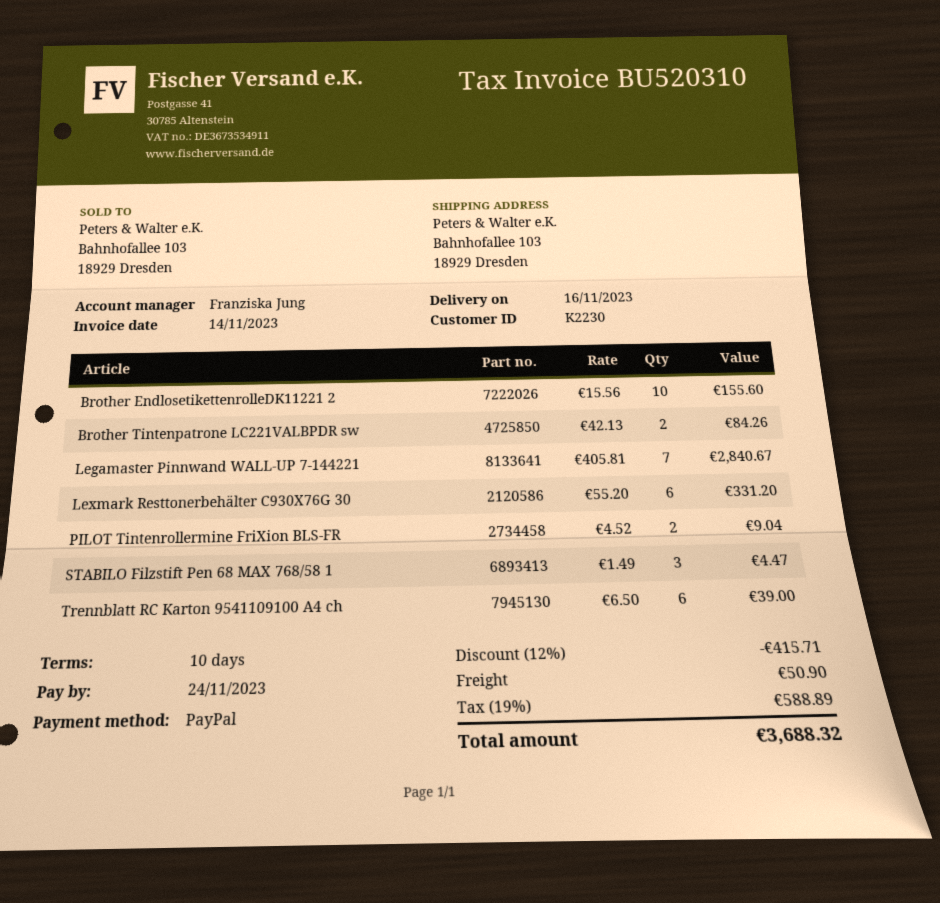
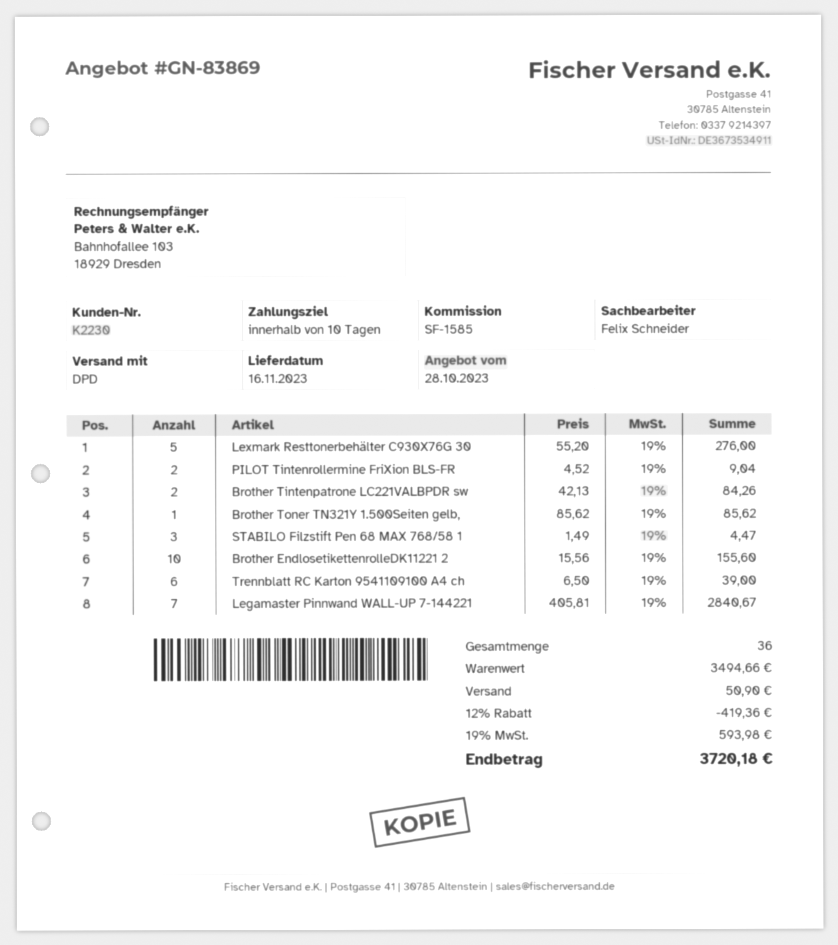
sales rep: Franziska Jung -> Felix Schneider
Lexmark Resttonerbehälter C930X76G 30: 6 x 55.20 = 331.20 -> 5 x 55.20 = 276.00
Brother Toner TN321Y 1.500Seiten gelb,: none -> 1 x 85.62 = 85.62
discount: 12% = 415.71 -> 12% = 419.36
tax: 19% = 588.89 -> 19% = 593.98
total: 3688.32 -> 3720.18

